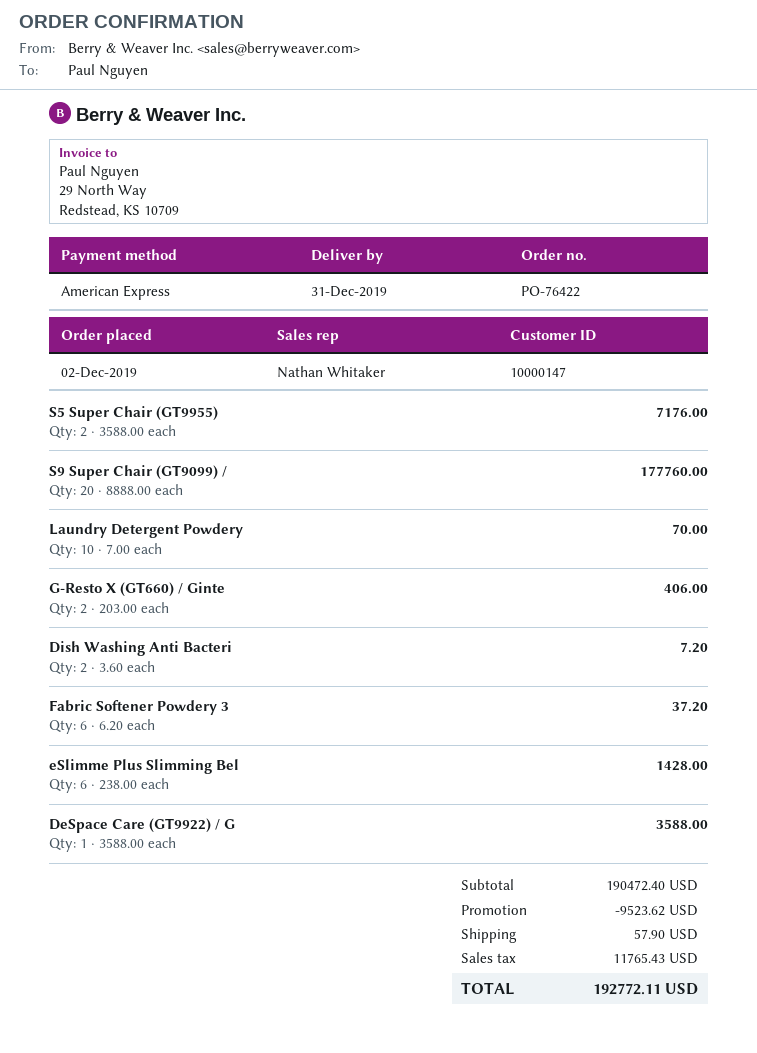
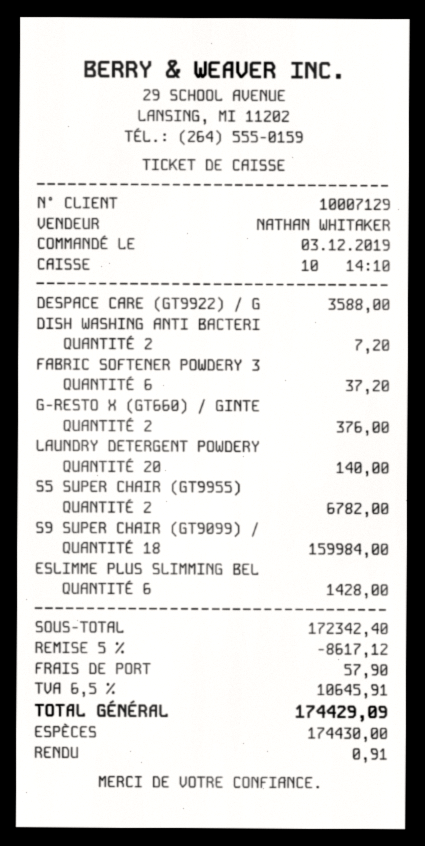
order date: 2019-12-02 -> 2019-12-03
customer number: 10000147 -> 10007129
payment method: American Express -> cash
S5 Super Chair (GT9955): 2 for 7176.00 -> 2 for 6782.00
S9 Super Chair (GT9099) /: 20 for 177760.00 -> 18 for 159984.00
Laundry Detergent Powdery: 10 for 70.00 -> 20 for 140.00
G-Resto X (GT660) / Ginte: 2 for 406.00 -> 2 for 376.00
subtotal: 190472.40 -> 172342.40
discount: 9523.62 -> 8617.12
tax: 11765.43 -> 10645.91
total: 192772.11 -> 174429.09

